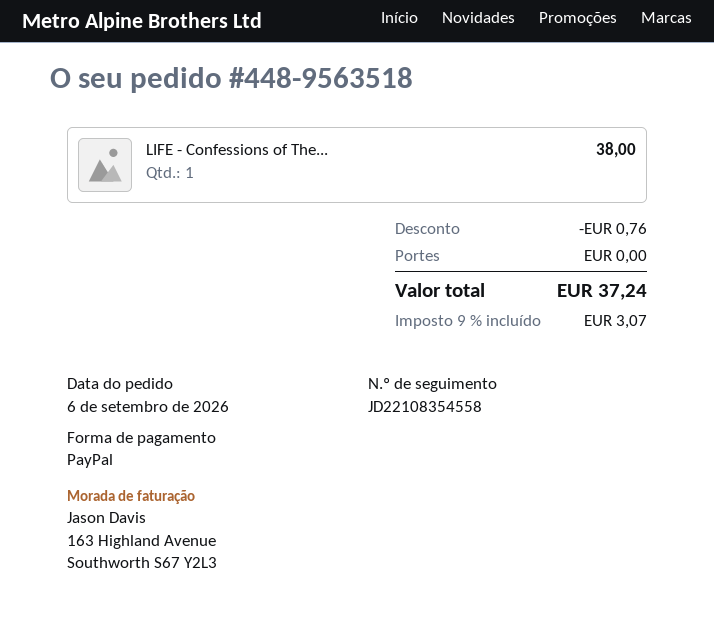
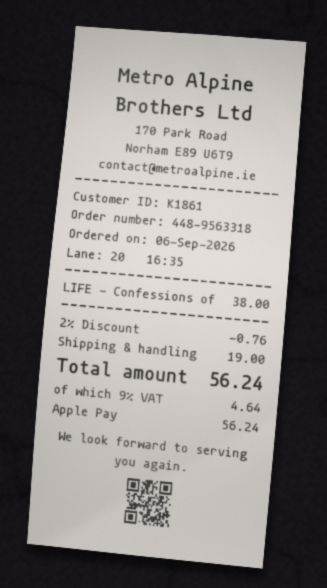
order number: 448-9563518 -> 448-9563318
payment method: PayPal -> Apple Pay
shipping: 0.00 -> 19.00
tax: 9% = 3.07 -> 9% = 4.64
total: 37.24 -> 56.24

